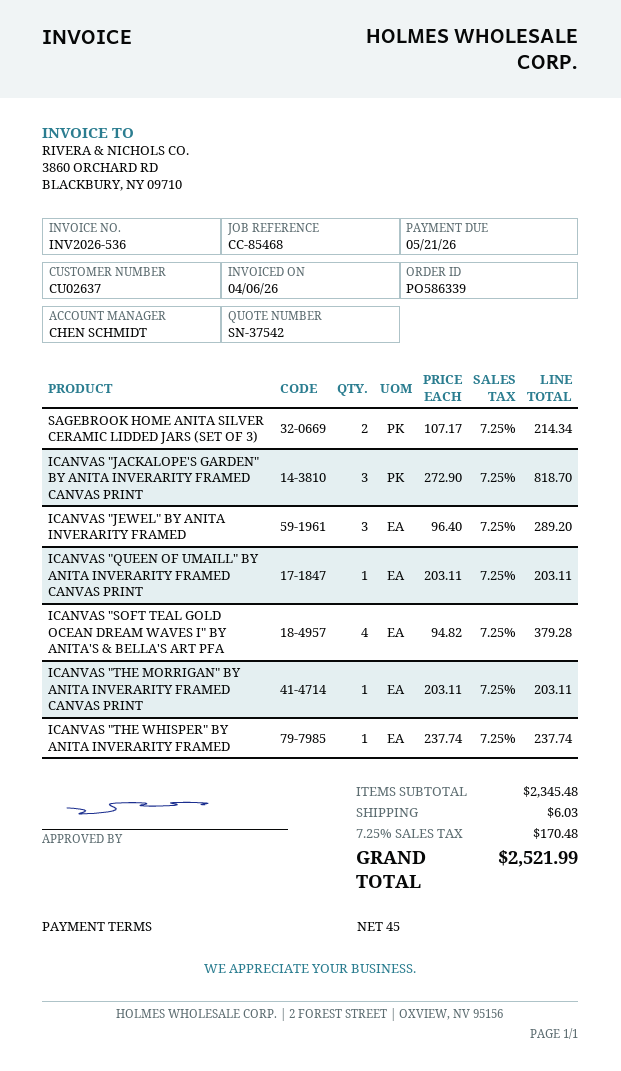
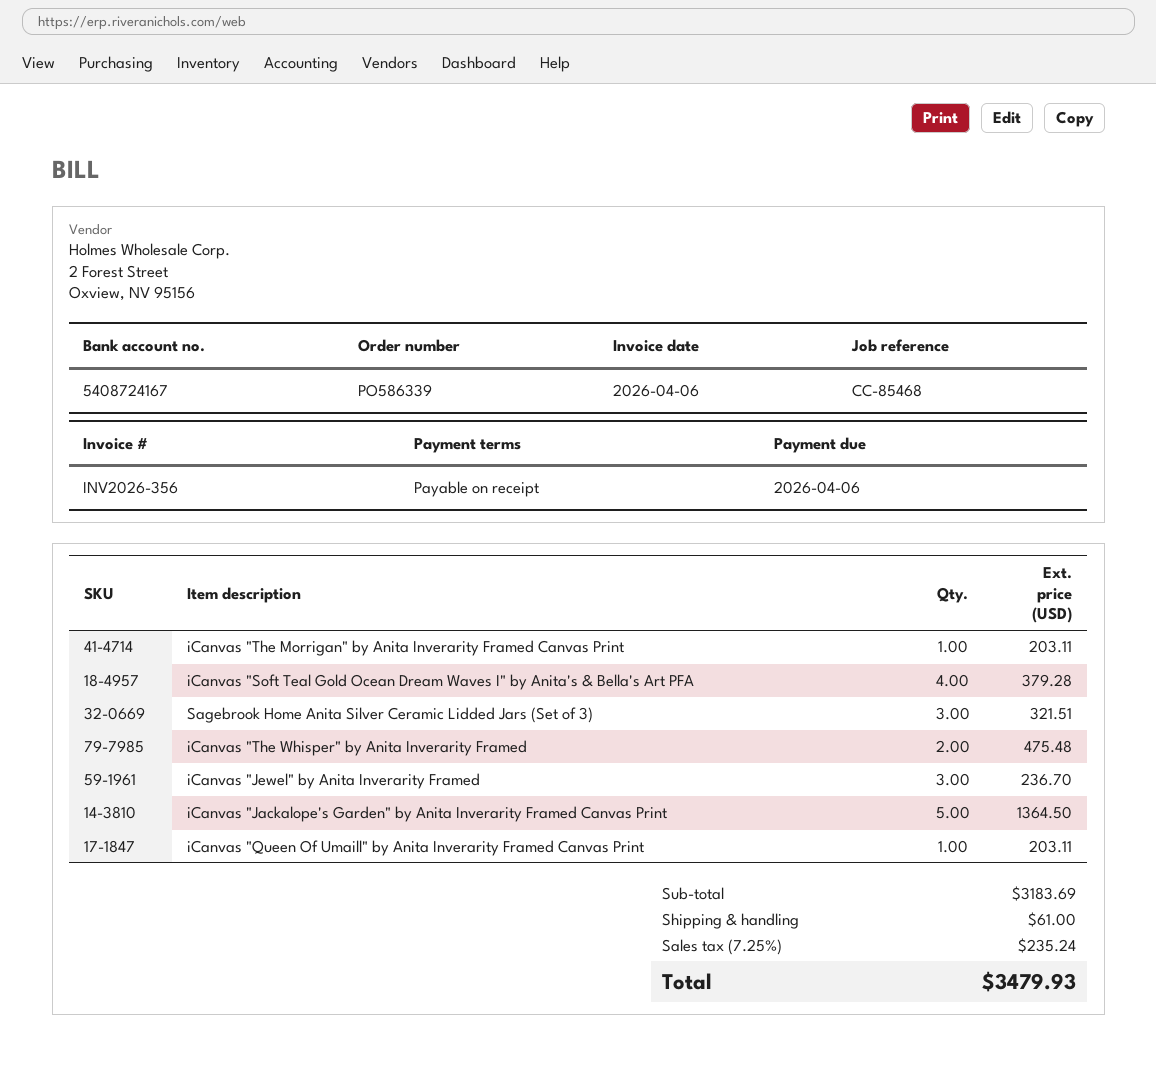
invoice number: INV2026-536 -> INV2026-356
payment terms: 45 days -> on receipt
due date: 2026-05-21 -> 2026-04-06
SAGEBROOK HOME ANITA SILVER CERAMIC LIDDED JARS (SET OF 3): 2 for 214.34 -> 3 for 321.51
ICANVAS "JACKALOPE'S GARDEN" BY ANITA INVERARITY FRAMED CANVAS PRINT: 3 for 818.70 -> 5 for 1364.50
ICANVAS "JEWEL" BY ANITA INVERARITY FRAMED: 3 for 289.20 -> 3 for 236.70
ICANVAS "THE WHISPER" BY ANITA INVERARITY FRAMED: 1 for 237.74 -> 2 for 475.48
subtotal: 2345.48 -> 3183.69
shipping: 6.03 -> 61.00
tax: 7.25% = 170.48 -> 7.25% = 235.24
total: 2521.99 -> 3479.93

